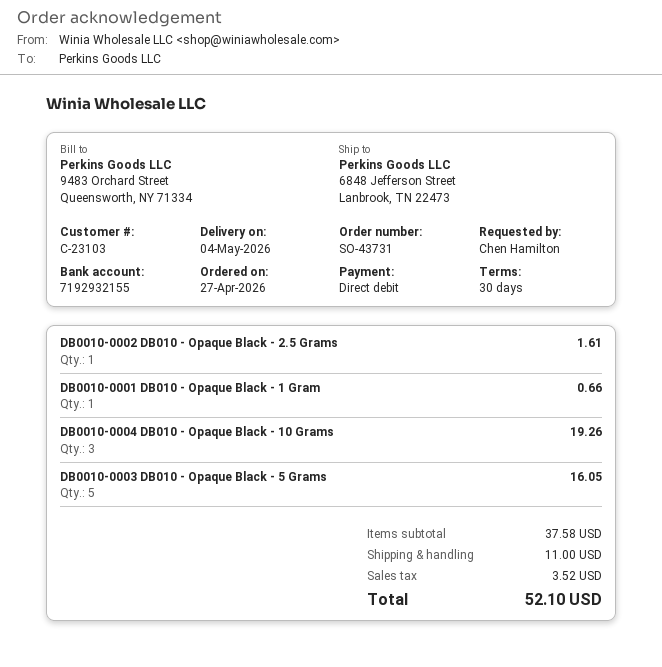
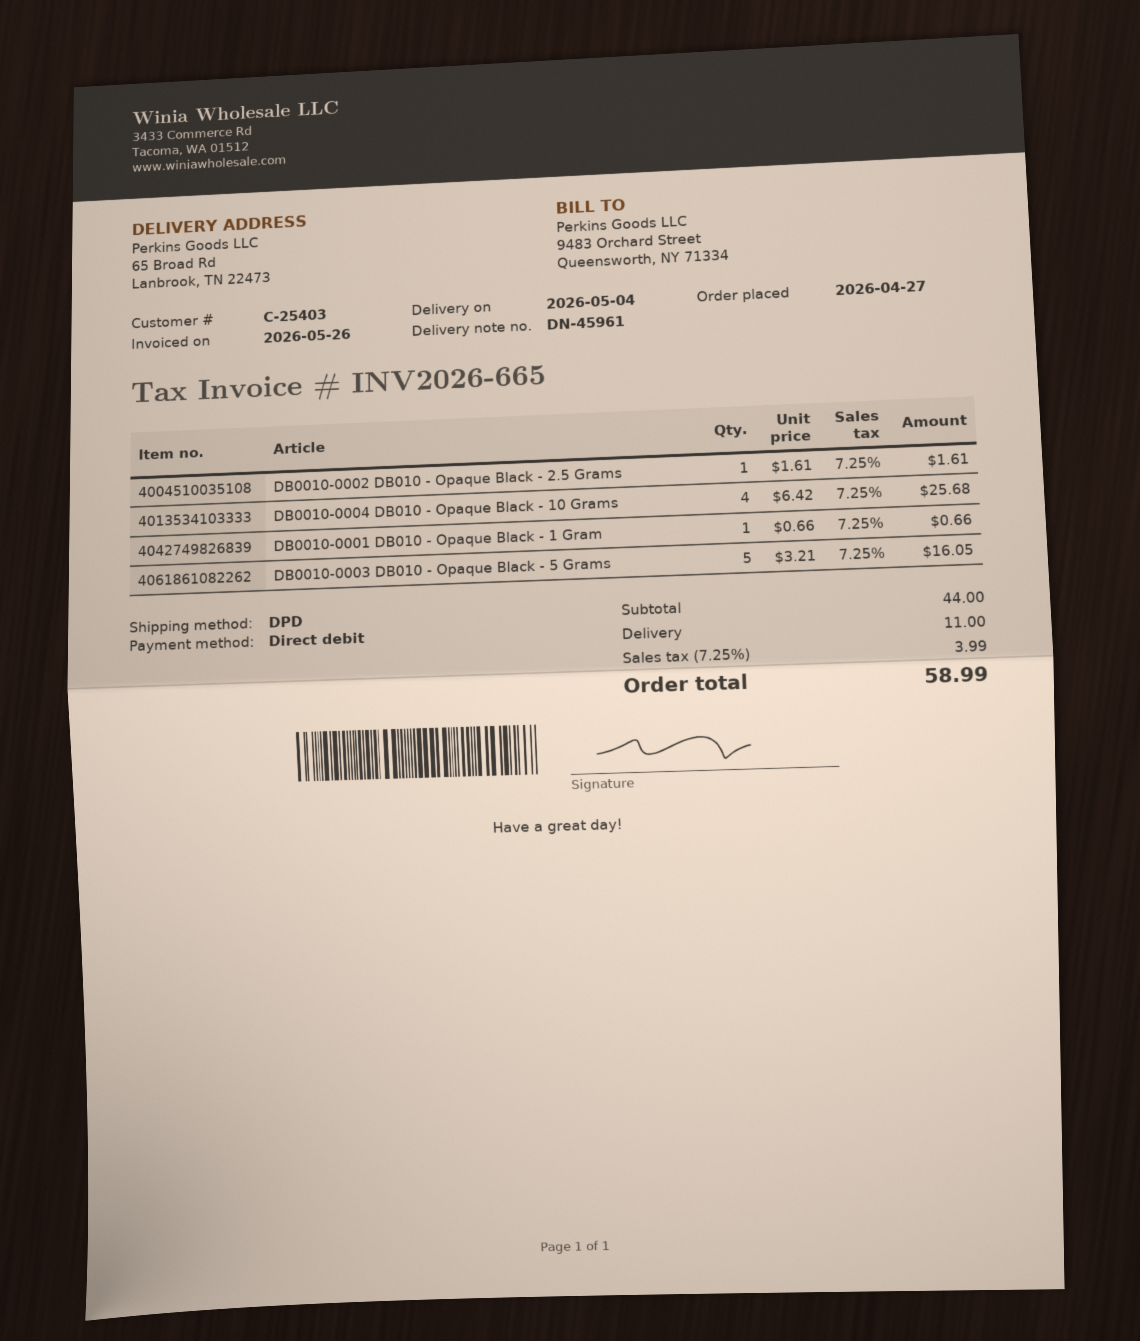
customer number: C-23103 -> C-25403
ship to: 6848 Jefferson Street, Lanbrook, TN 22473 -> 65 Broad Rd, Lanbrook, TN 22473
DB0010-0004 DB010 - Opaque Black - 10 Grams: 3 for 19.26 -> 4 for 25.68
subtotal: 37.58 -> 44.00
tax: 3.52 -> 3.99
total: 52.10 -> 58.99

